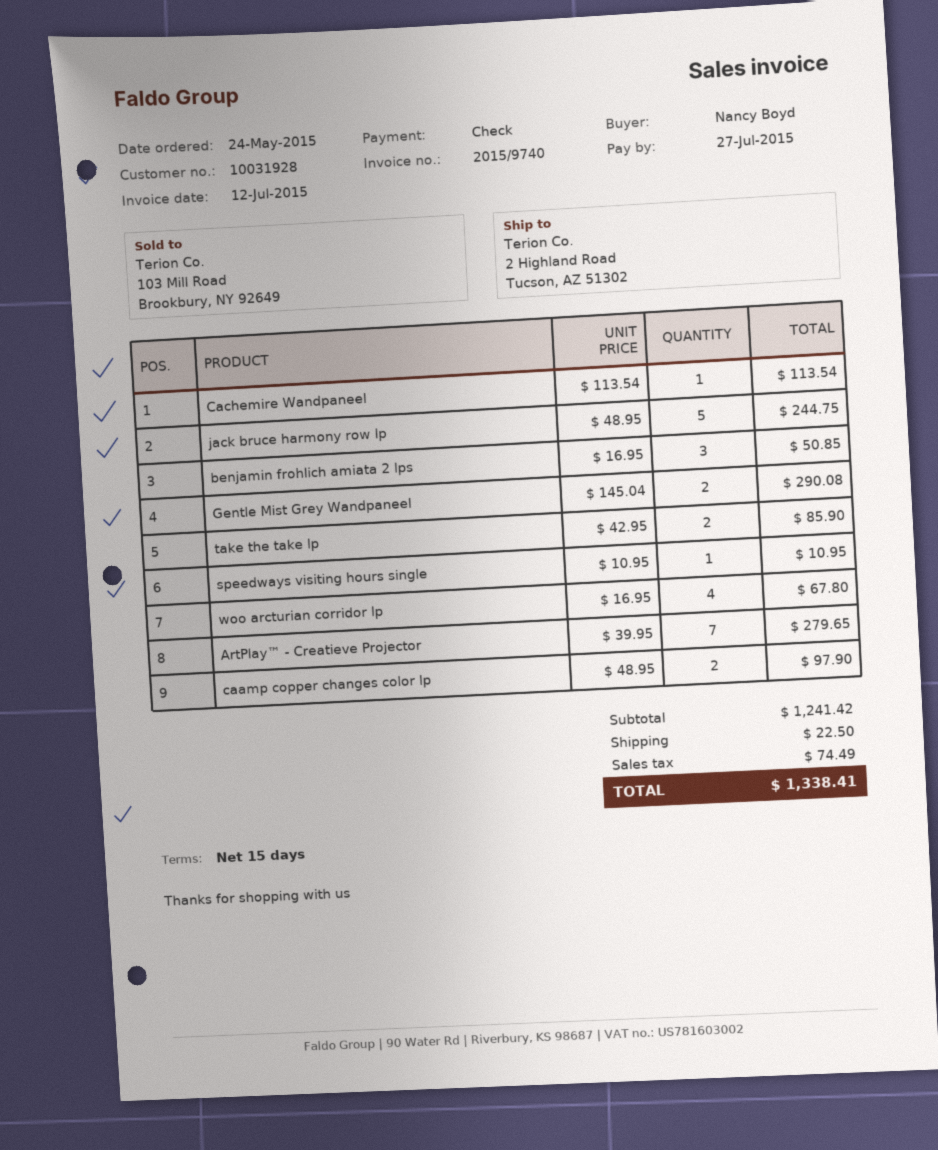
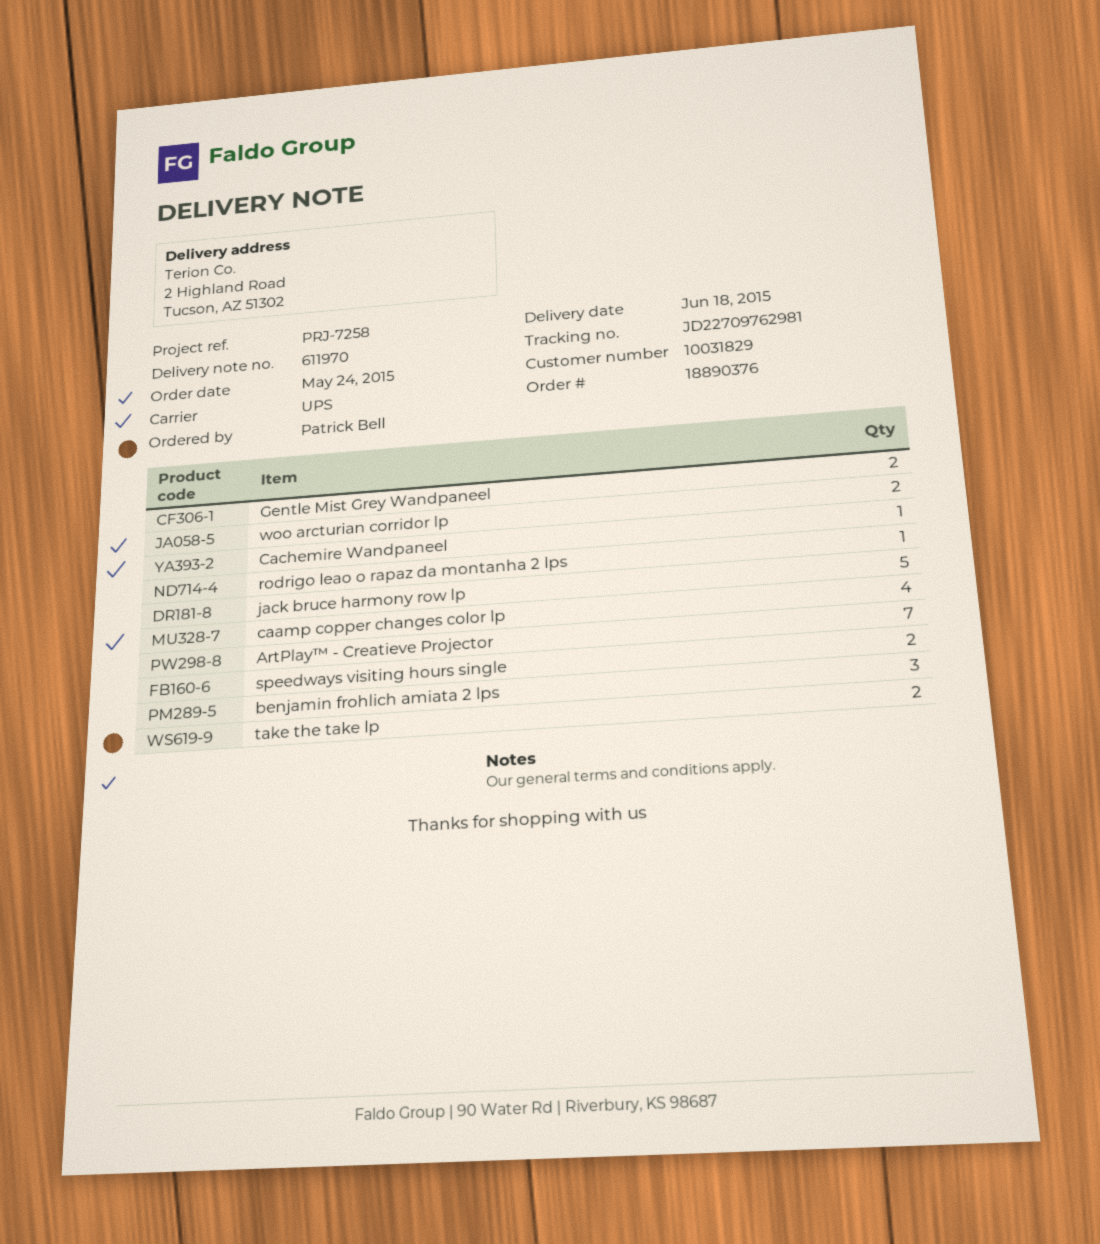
customer number: 10031928 -> 10031829
ordered by: Nancy Boyd -> Patrick Bell
speedways visiting hours single: 1 -> 2
woo arcturian corridor lp: 4 -> 2
caamp copper changes color lp: 2 -> 4
rodrigo leao o rapaz da montanha 2 lps: none -> 1

